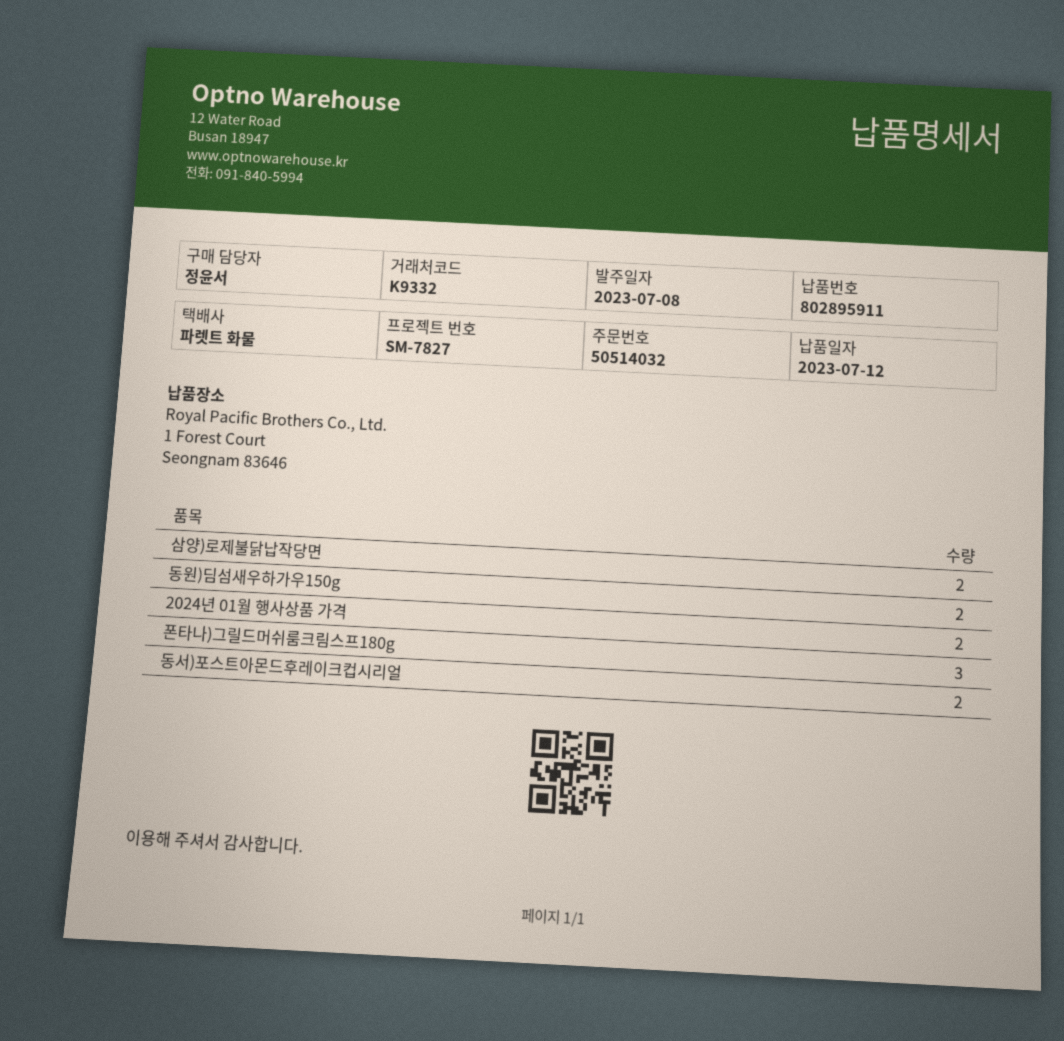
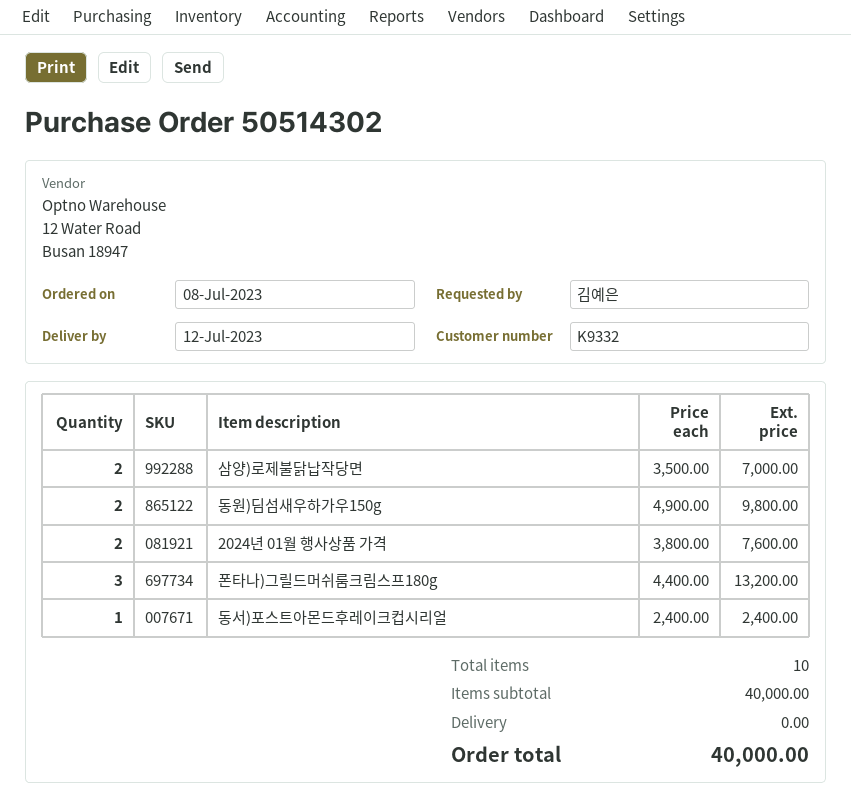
order number: 50514032 -> 50514302
ordered by: 정윤서 -> 김예은
동서)포스트아몬드후레이크컵시리얼: 2 -> 1

